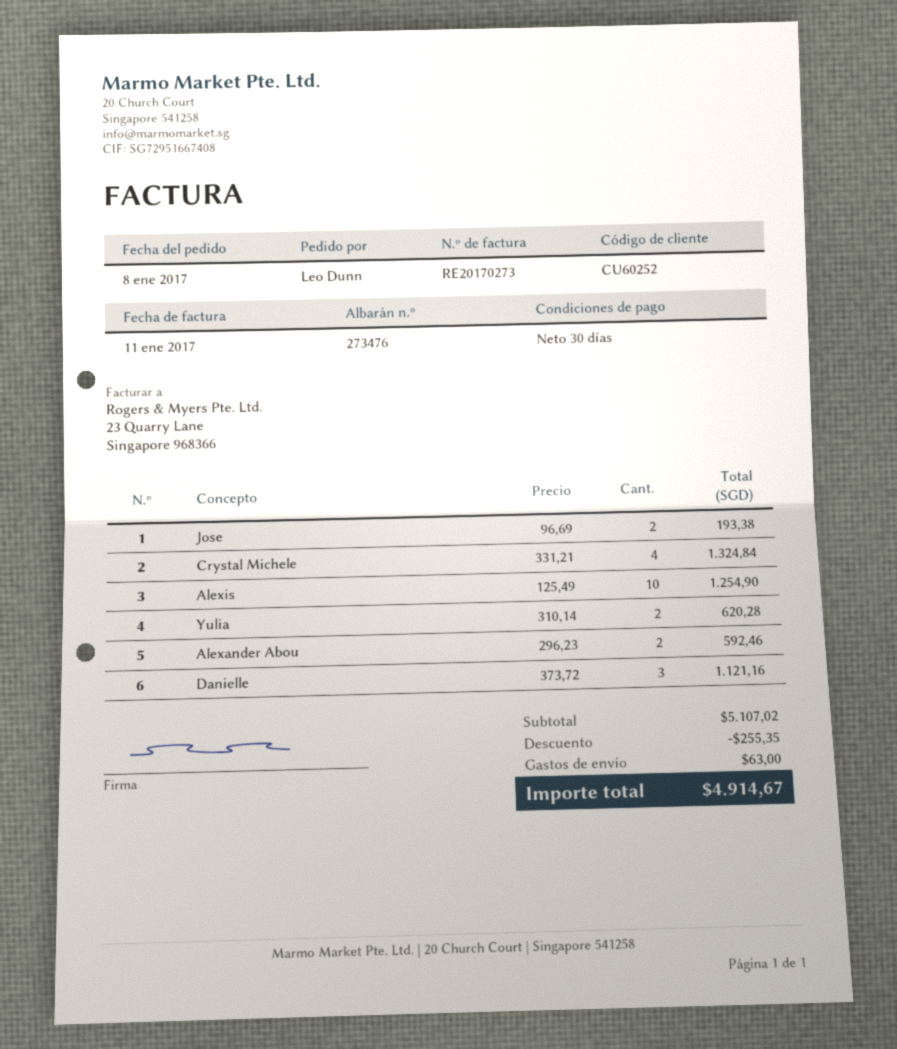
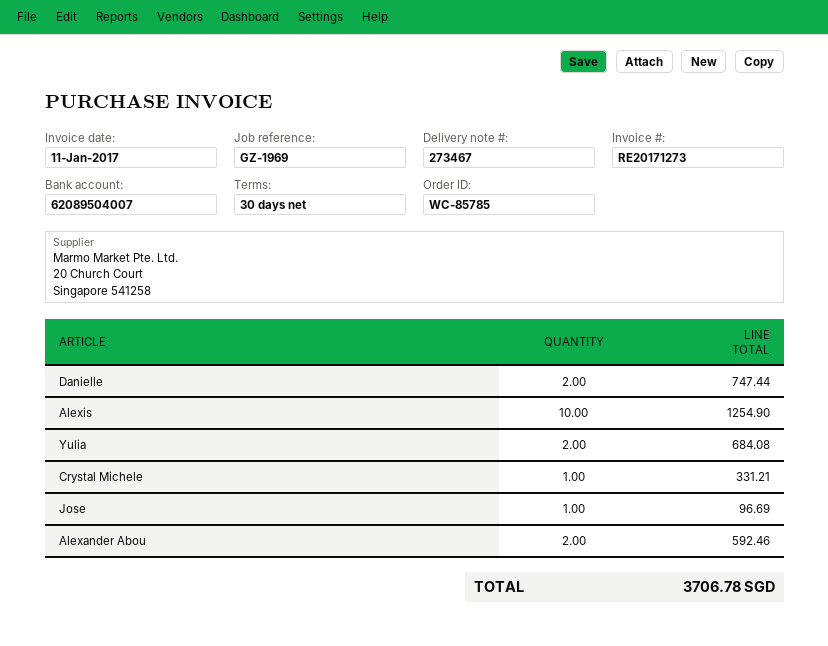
delivery note number: 273476 -> 273467
invoice number: RE20170273 -> RE20171273
Jose: 2 for 193.38 -> 1 for 96.69
Crystal Michele: 4 for 1324.84 -> 1 for 331.21
Yulia: 2 for 620.28 -> 2 for 684.08
Danielle: 3 for 1121.16 -> 2 for 747.44
discount: 255.35 -> none
shipping: 63.00 -> none
total: 4914.67 -> 3706.78

